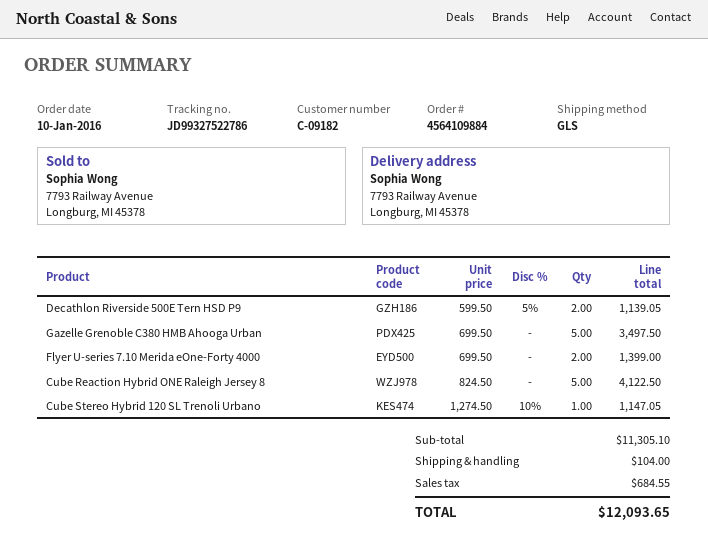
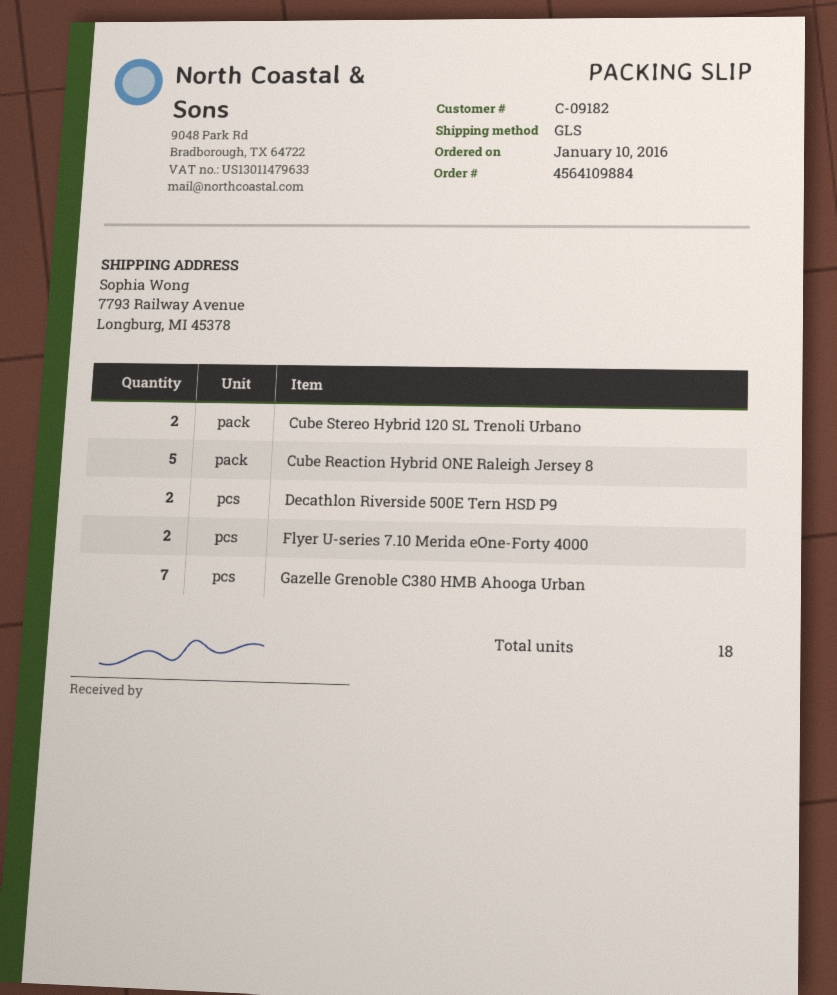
Gazelle Grenoble C380 HMB Ahooga Urban: 5 -> 7
Cube Stereo Hybrid 120 SL Trenoli Urbano: 1 -> 2

